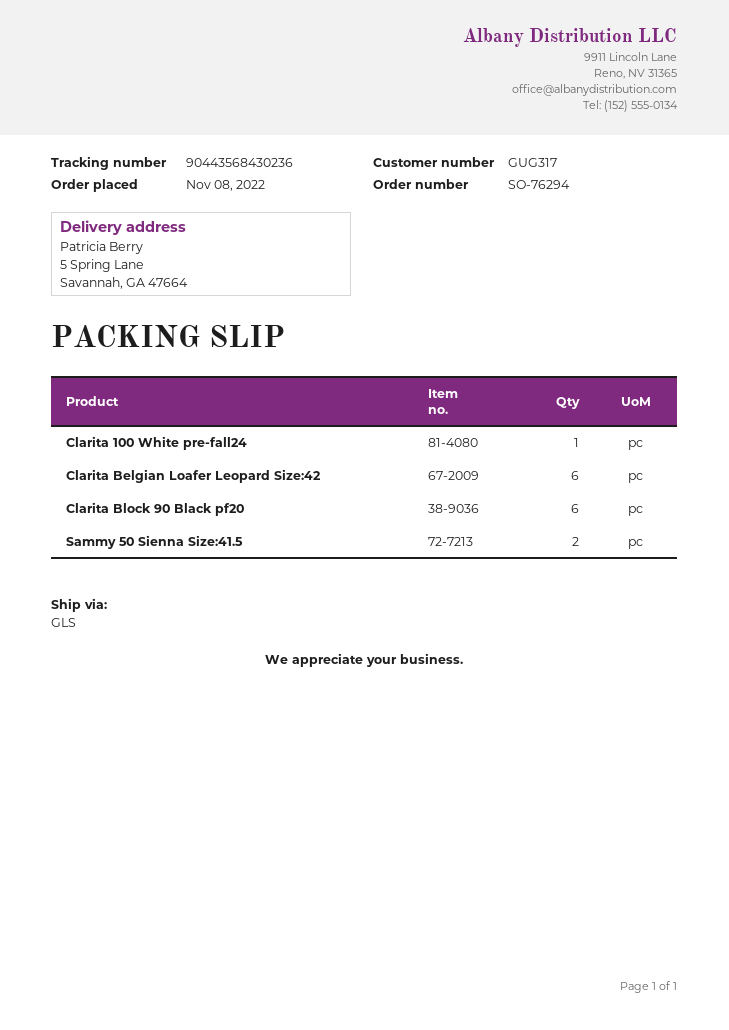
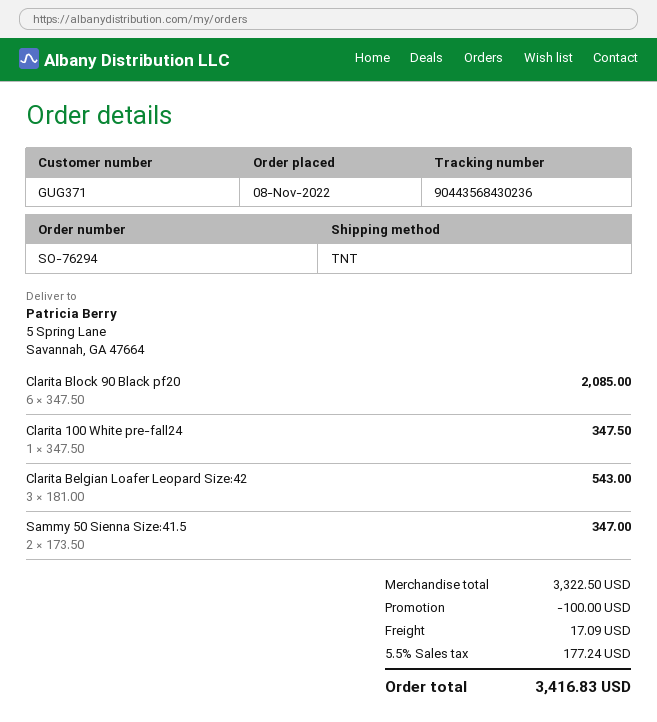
customer number: GUG317 -> GUG371
shipping method: GLS -> TNT
Clarita Belgian Loafer Leopard Size:42: 6 -> 3

